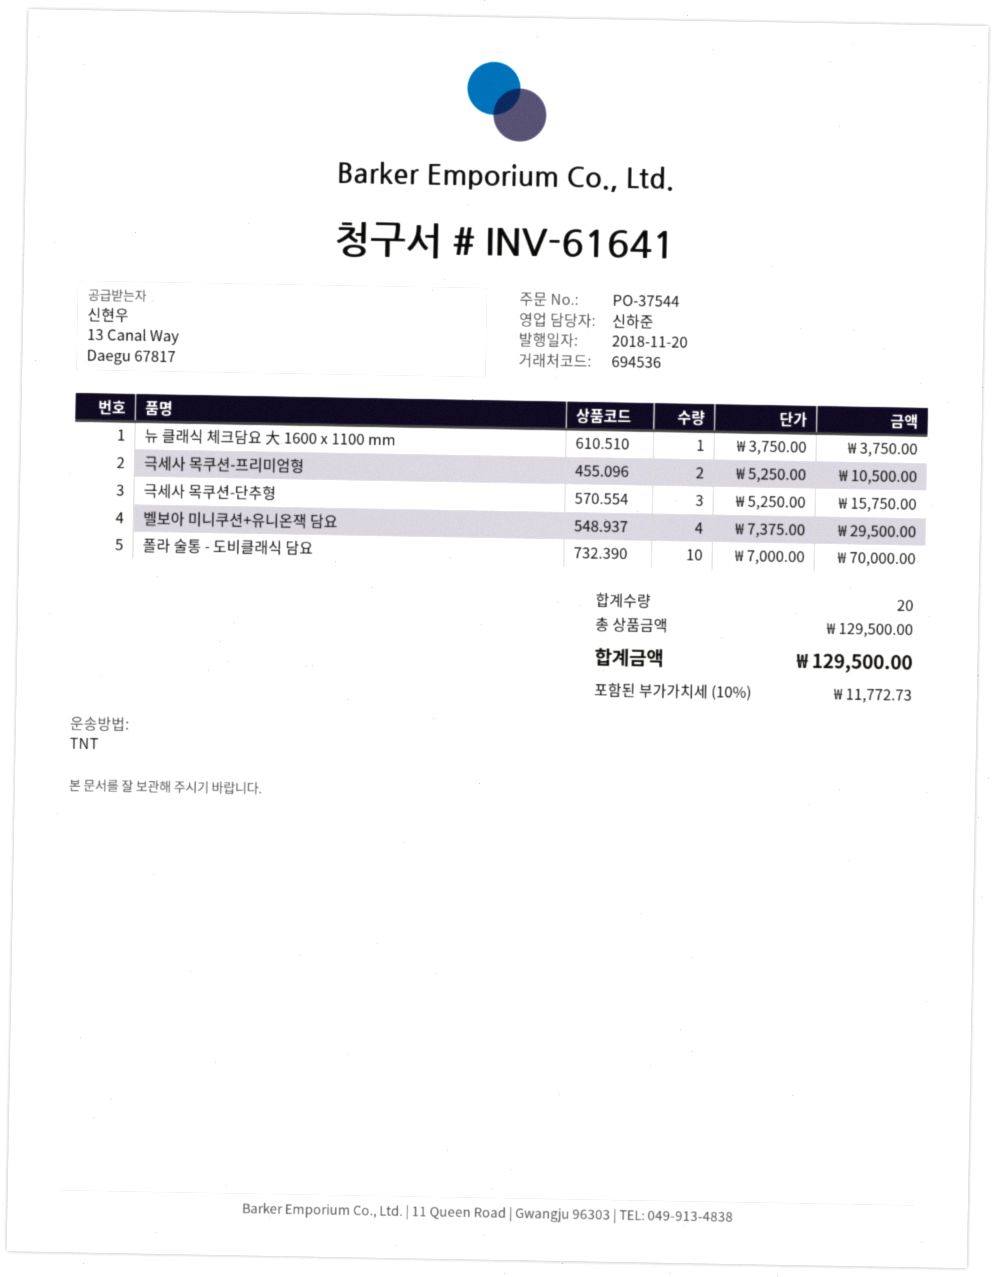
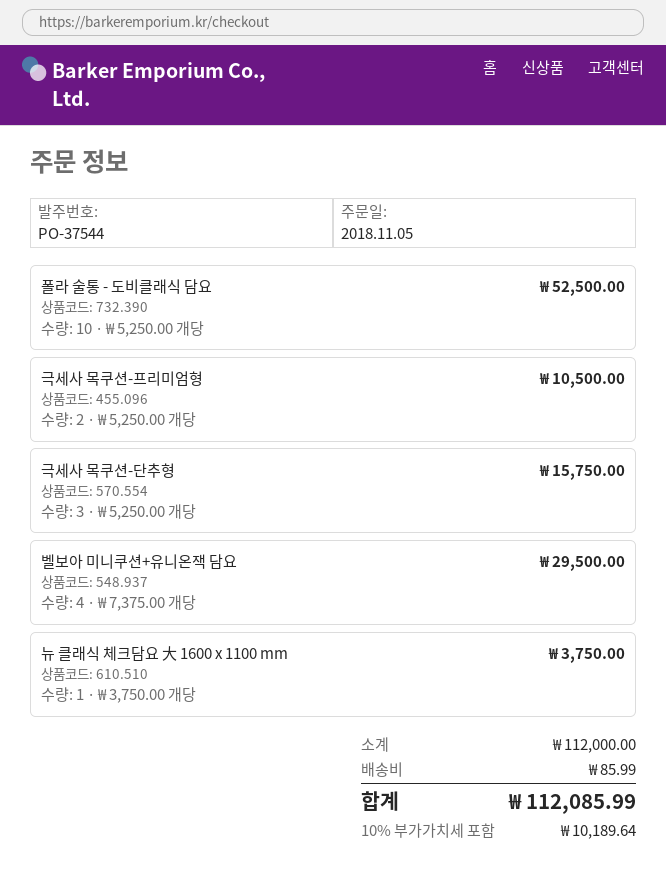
폴라 술통 - 도비클래식 담요: 10 x 7000.00 = 70000.00 -> 10 x 5250.00 = 52500.00
subtotal: 129500.00 -> 112000.00
shipping: none -> 85.99
tax: 10% = 11772.73 -> 10% = 10189.64
total: 129500.00 -> 112085.99

